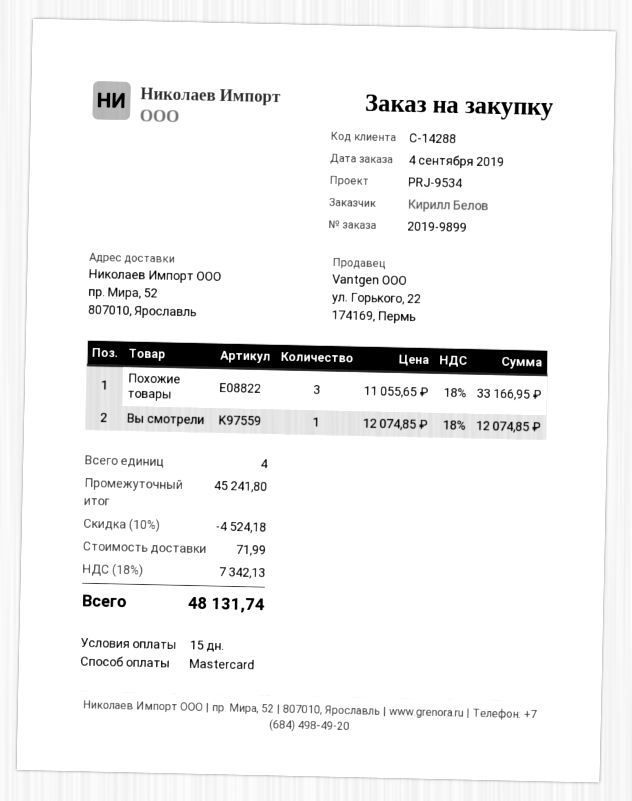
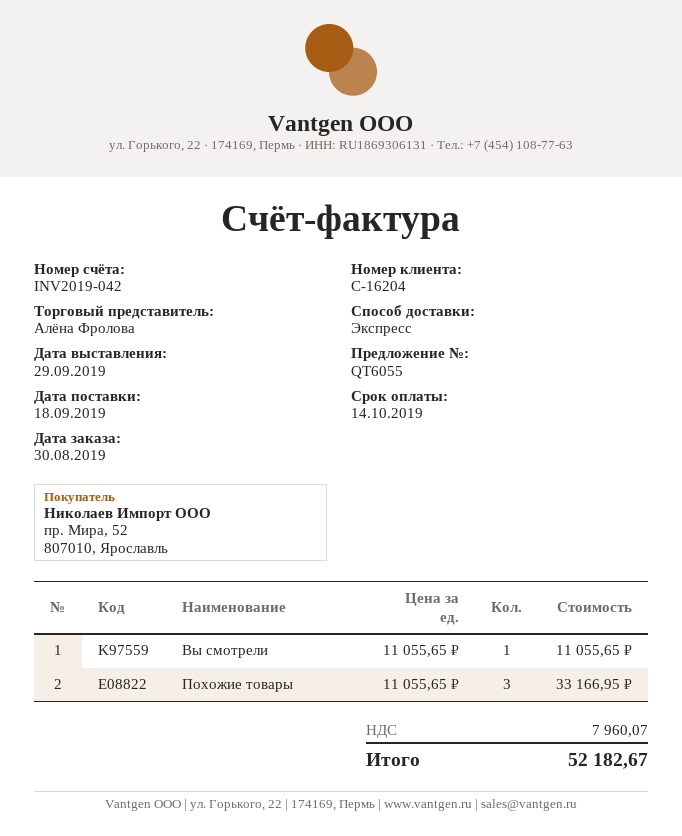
order date: 2019-09-04 -> 2019-08-30
customer number: C-14288 -> C-16204
Вы смотрели: 1 x 12074.85 = 12074.85 -> 1 x 11055.65 = 11055.65
discount: 10% = 4524.18 -> none
shipping: 71.99 -> none
tax: 7342.13 -> 7960.07
total: 48131.74 -> 52182.67

